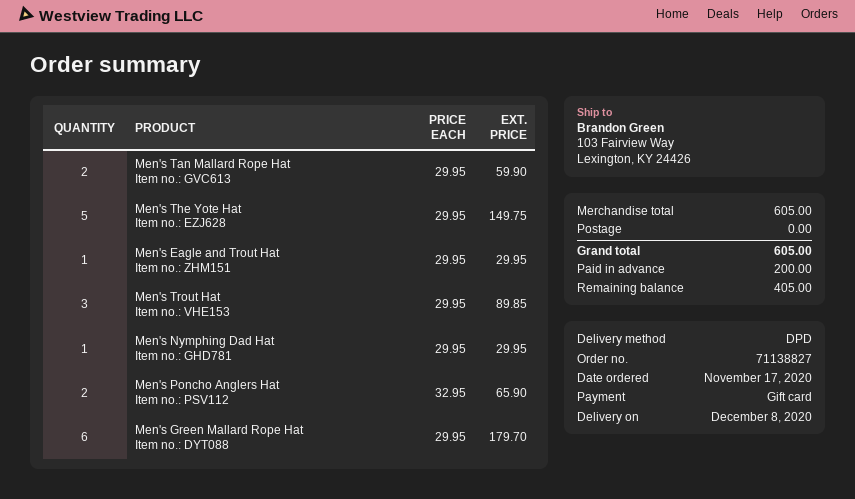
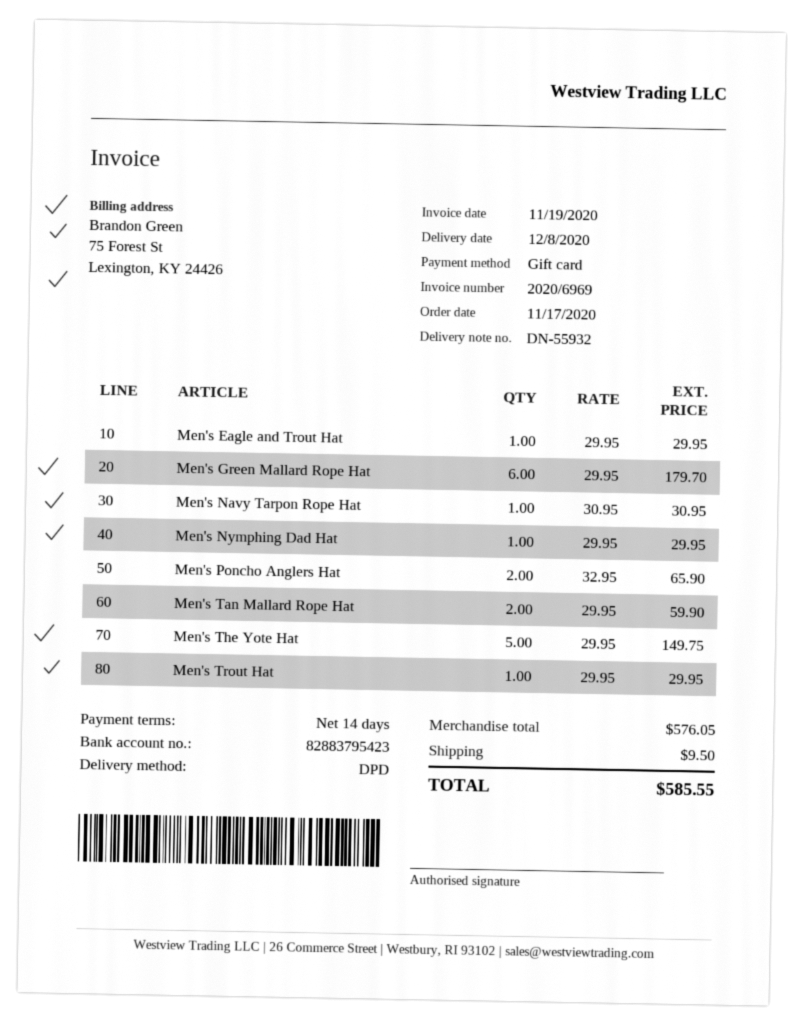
Men's Trout Hat: 3 x 29.95 = 89.85 -> 1 x 29.95 = 29.95
Men's Navy Tarpon Rope Hat: none -> 1 x 30.95 = 30.95
subtotal: 605.00 -> 576.05
shipping: 0.00 -> 9.50
total: 605.00 -> 585.55

